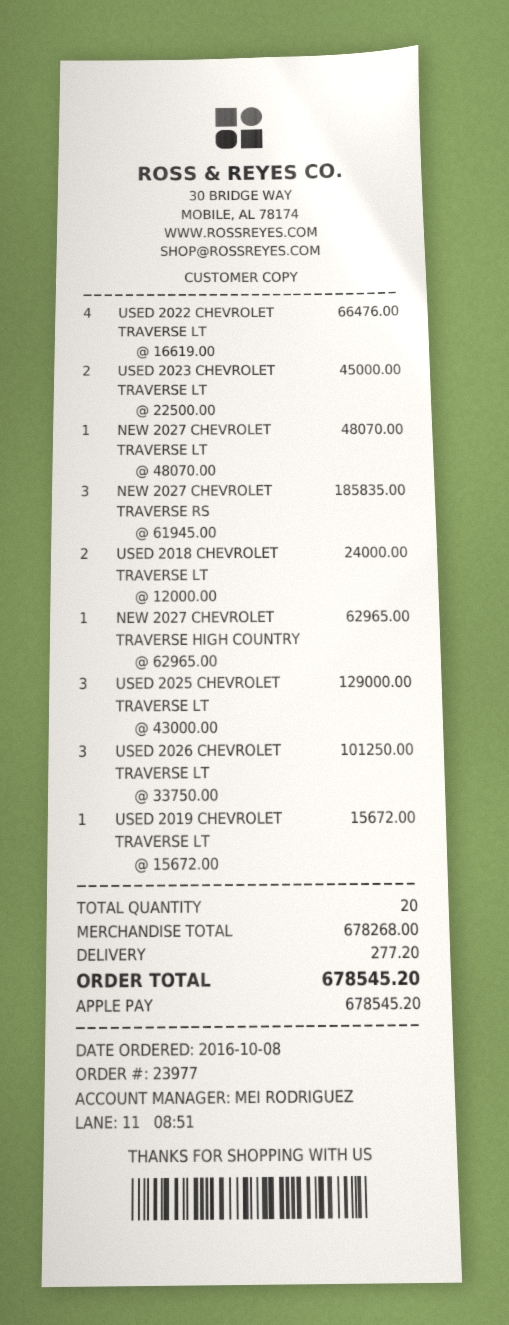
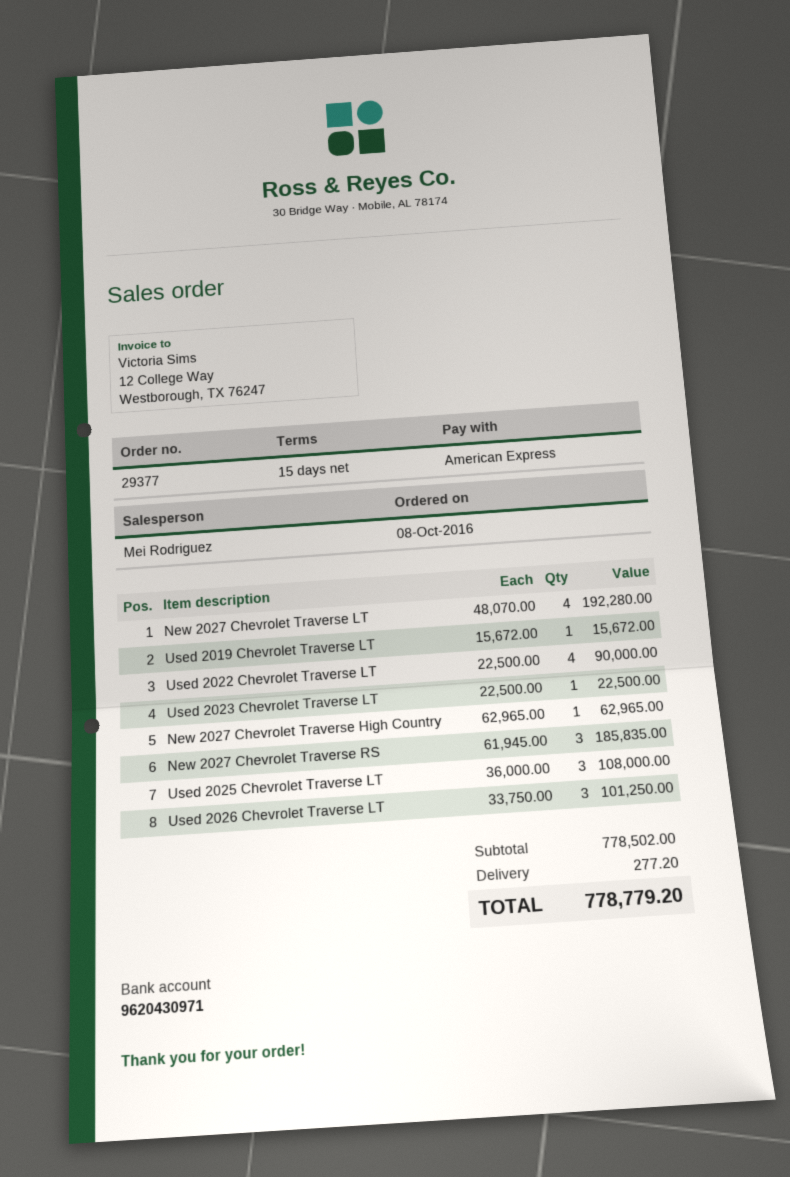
order number: 23977 -> 29377
payment method: Apple Pay -> American Express
USED 2022 CHEVROLET TRAVERSE LT: 4 x 16619.00 = 66476.00 -> 4 x 22500.00 = 90000.00
USED 2023 CHEVROLET TRAVERSE LT: 2 x 22500.00 = 45000.00 -> 1 x 22500.00 = 22500.00
NEW 2027 CHEVROLET TRAVERSE LT: 1 x 48070.00 = 48070.00 -> 4 x 48070.00 = 192280.00
USED 2018 CHEVROLET TRAVERSE LT: 2 x 12000.00 = 24000.00 -> none
USED 2025 CHEVROLET TRAVERSE LT: 3 x 43000.00 = 129000.00 -> 3 x 36000.00 = 108000.00
subtotal: 678268.00 -> 778502.00
total: 678545.20 -> 778779.20

